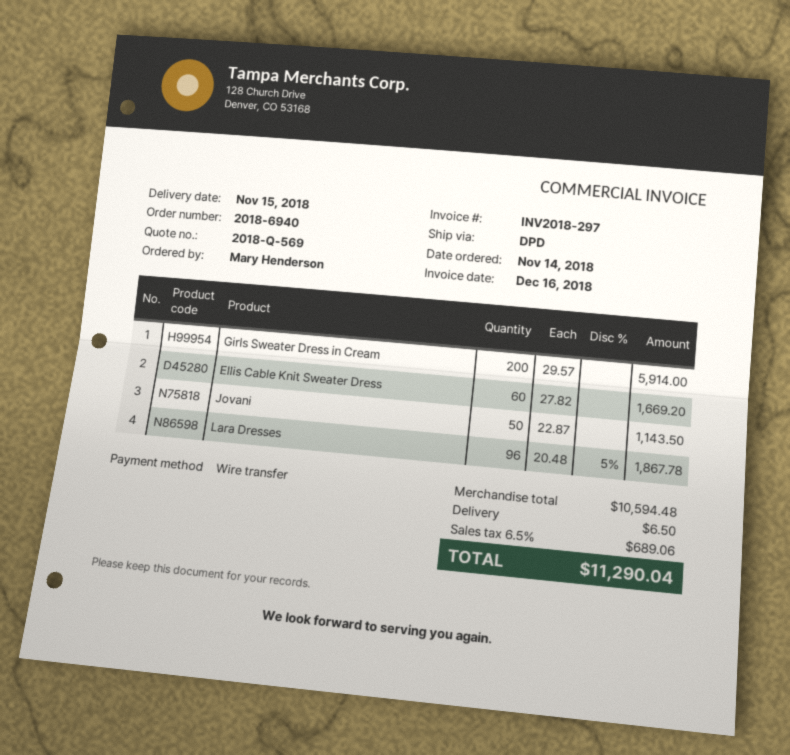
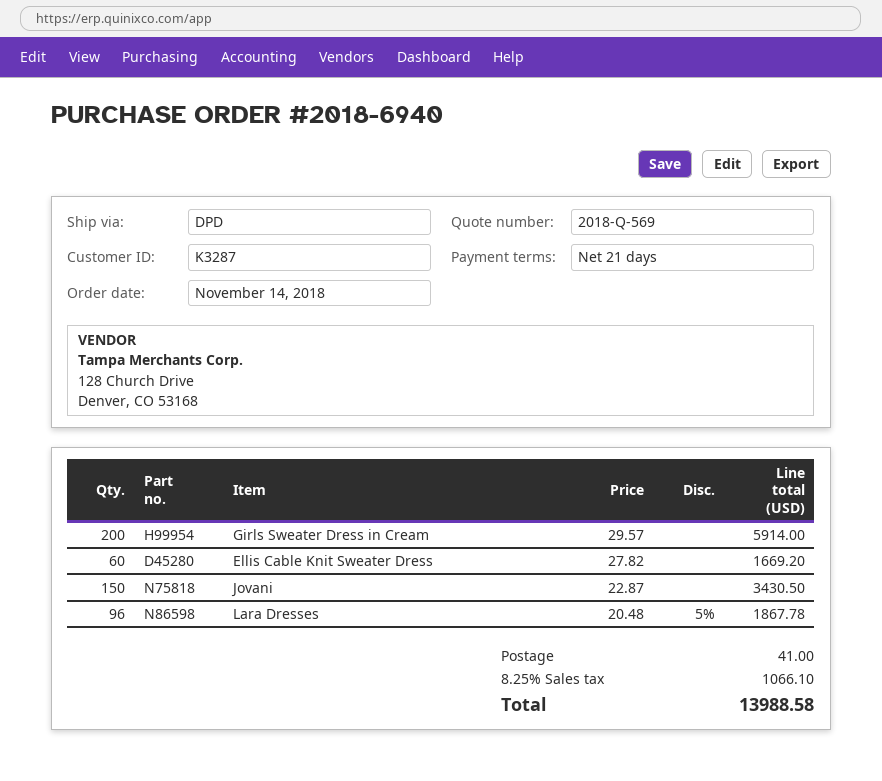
Jovani: 50 x 22.87 = 1143.50 -> 150 x 22.87 = 3430.50
shipping: 6.50 -> 41.00
tax: 6.5% = 689.06 -> 8.25% = 1066.10
total: 11290.04 -> 13988.58

